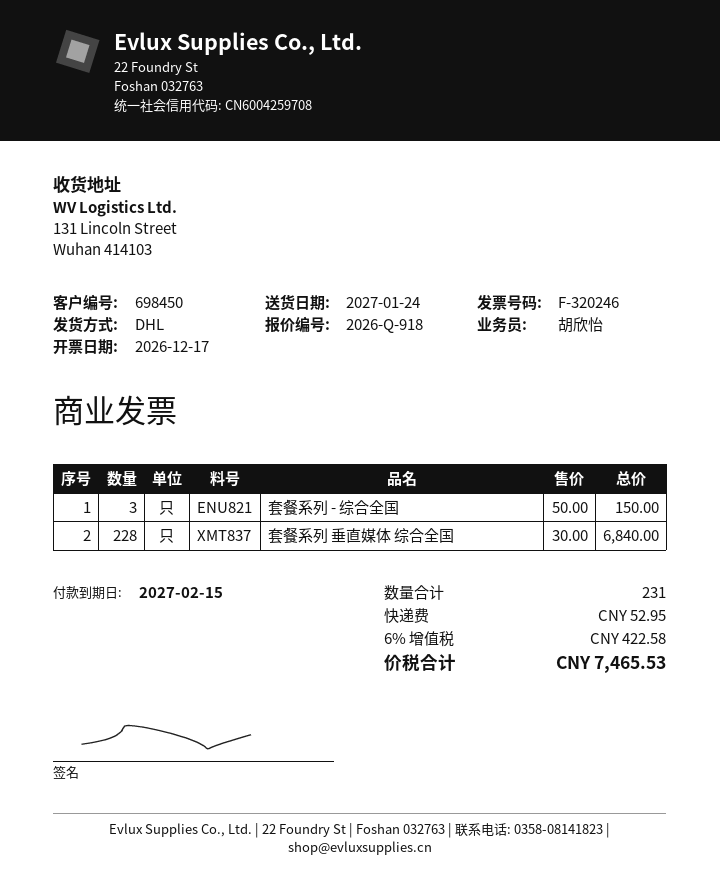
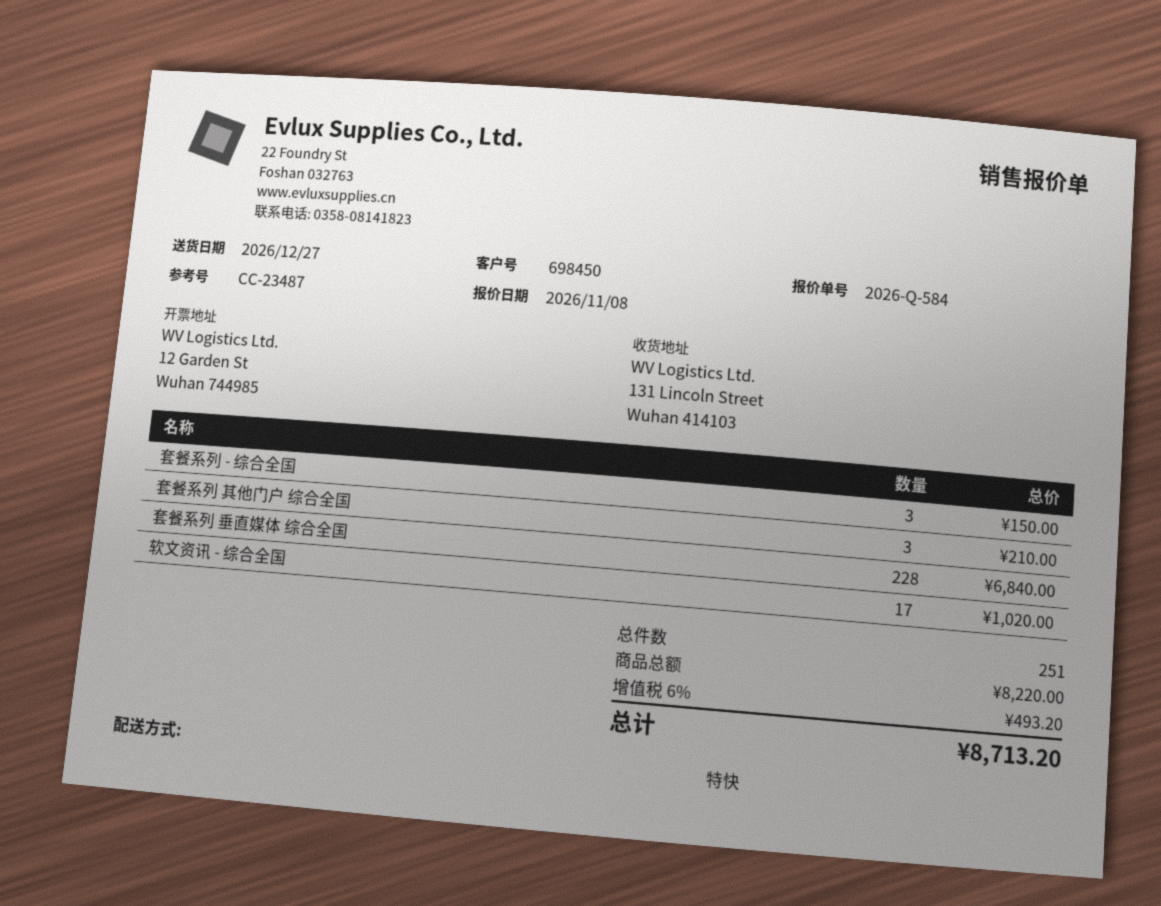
quote number: 2026-Q-918 -> 2026-Q-584
delivery date: 2027-01-24 -> 2026-12-27
shipping method: DHL -> express
套餐系列 其他门户 综合全国: none -> 3 for 210.00
软文资讯 - 综合全国: none -> 17 for 1020.00
total quantity: 231 -> 251
shipping: 52.95 -> none
tax: 6% = 422.58 -> 6% = 493.20
total: 7465.53 -> 8713.20

